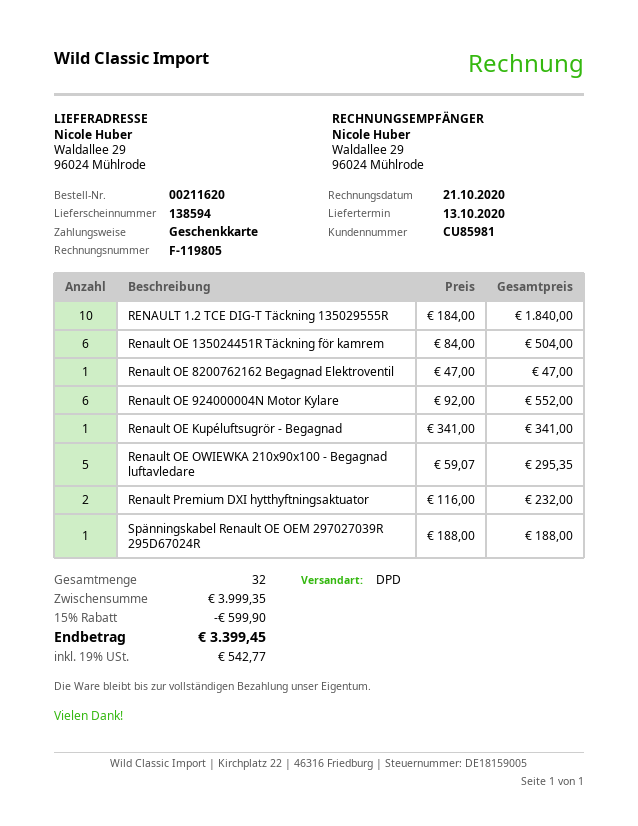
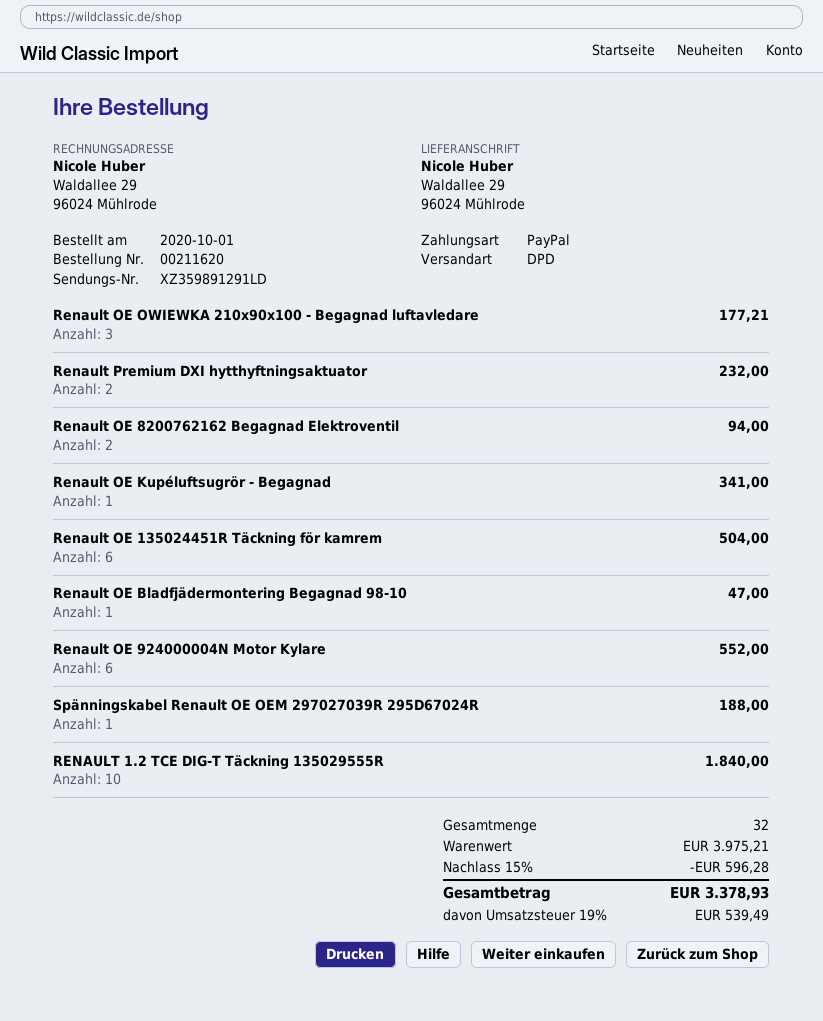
payment method: gift card -> PayPal
Renault OE 8200762162 Begagnad Elektroventil: 1 for 47.00 -> 2 for 94.00
Renault OE OWIEWKA 210x90x100 - Begagnad luftavledare: 5 for 295.35 -> 3 for 177.21
Renault OE Bladfjädermontering Begagnad 98-10: none -> 1 for 47.00
subtotal: 3999.35 -> 3975.21
discount: 15% = 599.90 -> 15% = 596.28
tax: 19% = 542.77 -> 19% = 539.49
total: 3399.45 -> 3378.93

